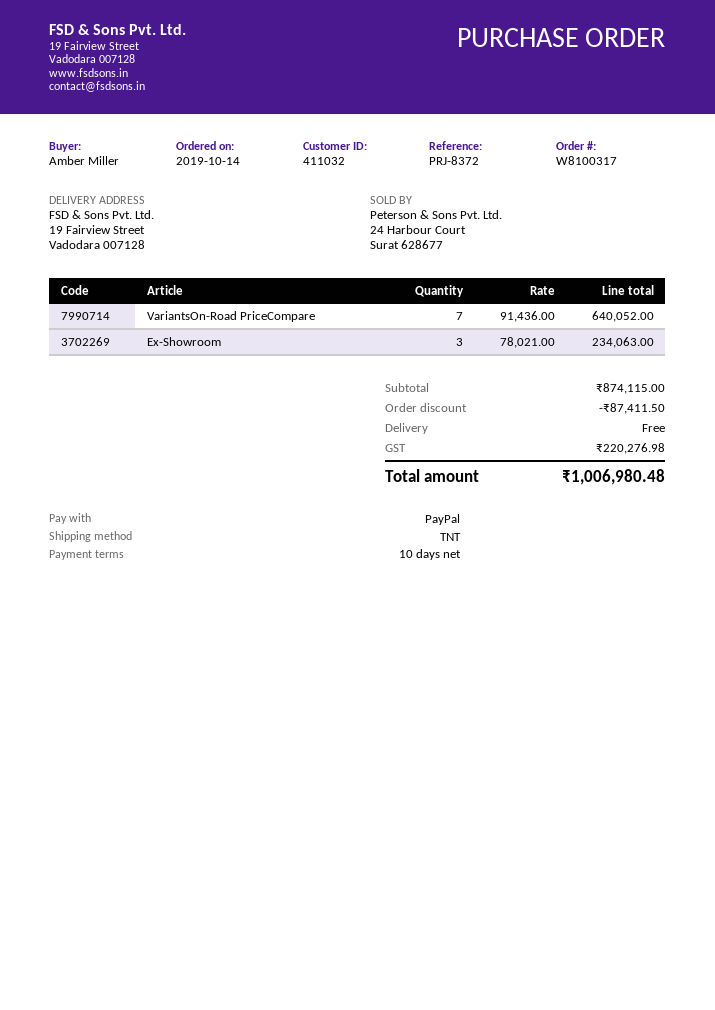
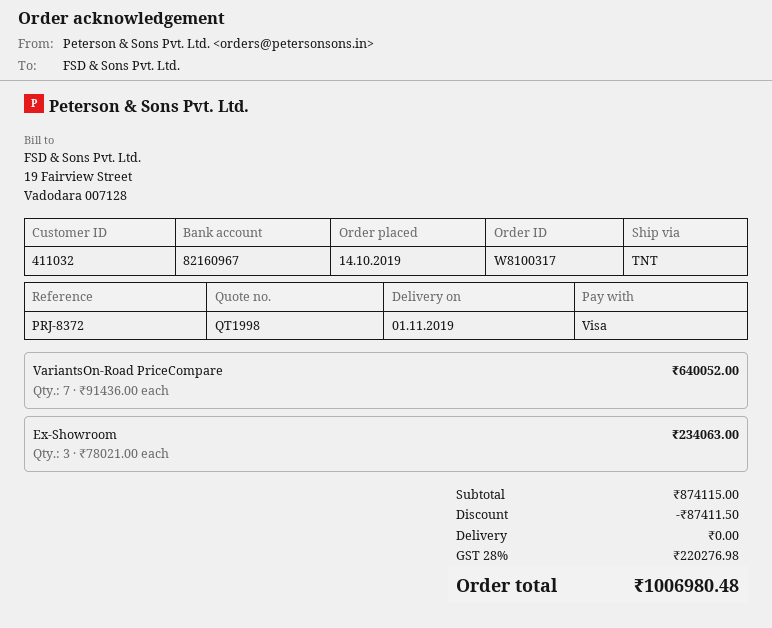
payment method: PayPal -> Visa

